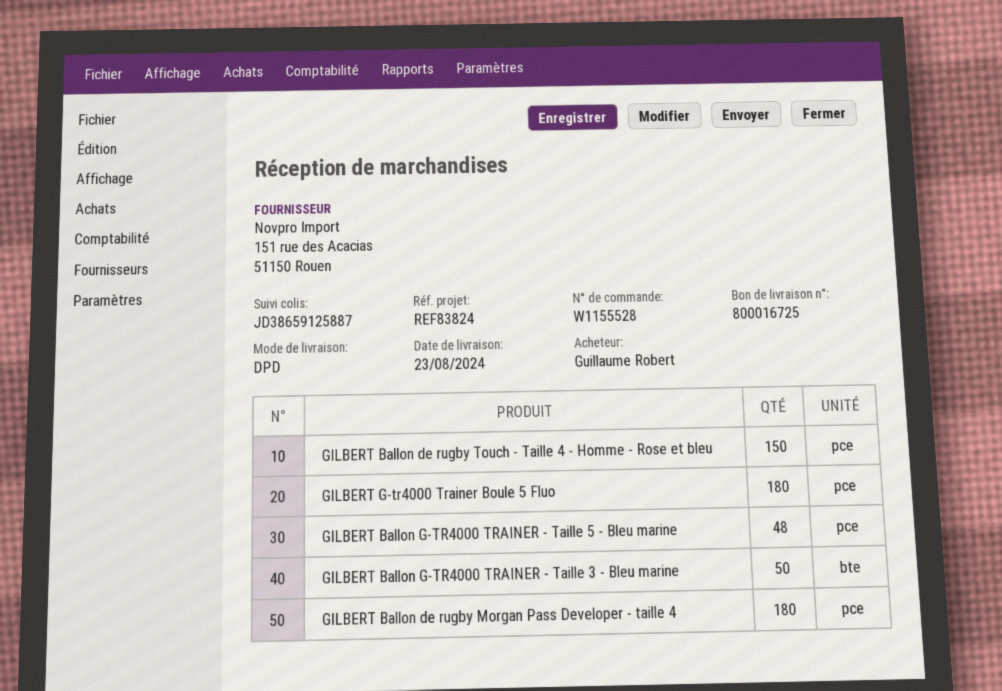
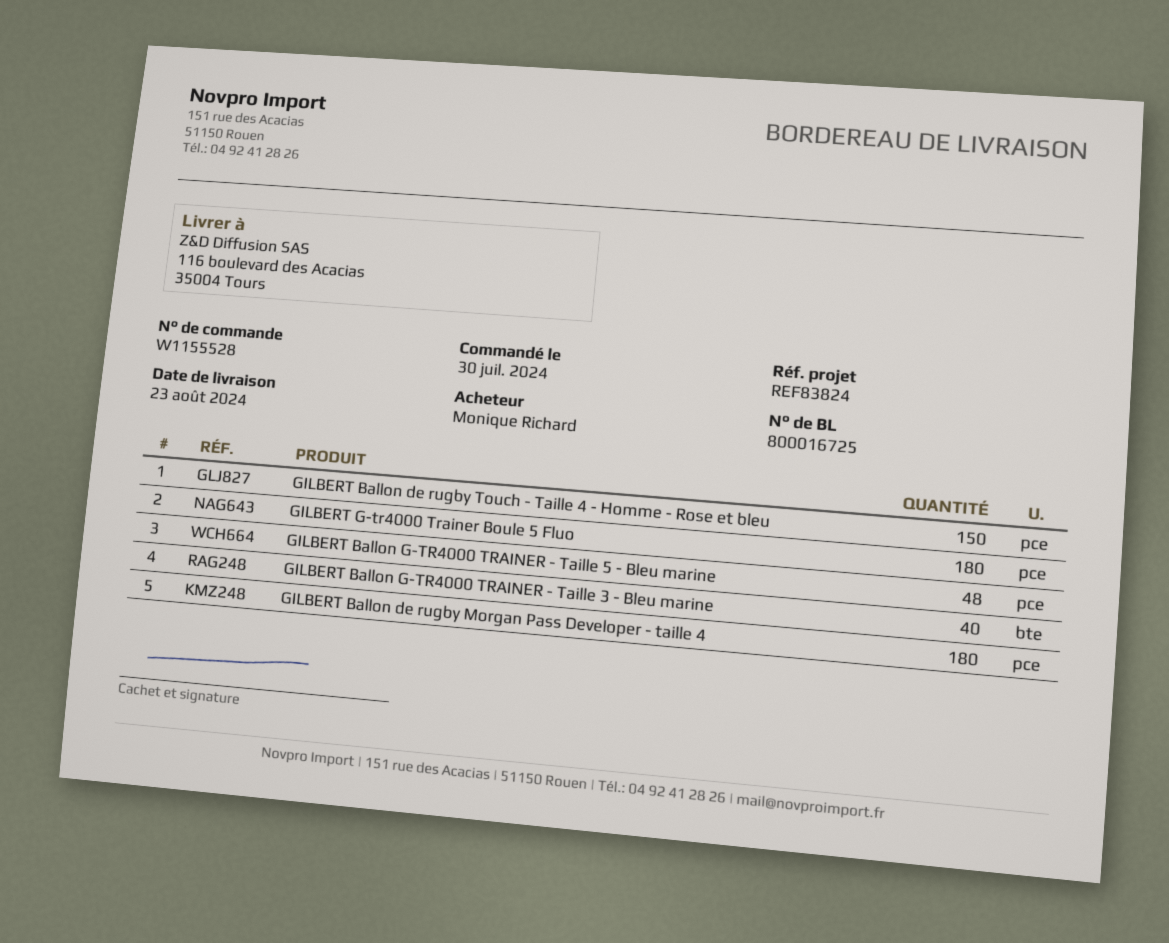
ordered by: Guillaume Robert -> Monique Richard
GILBERT Ballon G-TR4000 TRAINER - Taille 3 - Bleu marine: 50 -> 40

